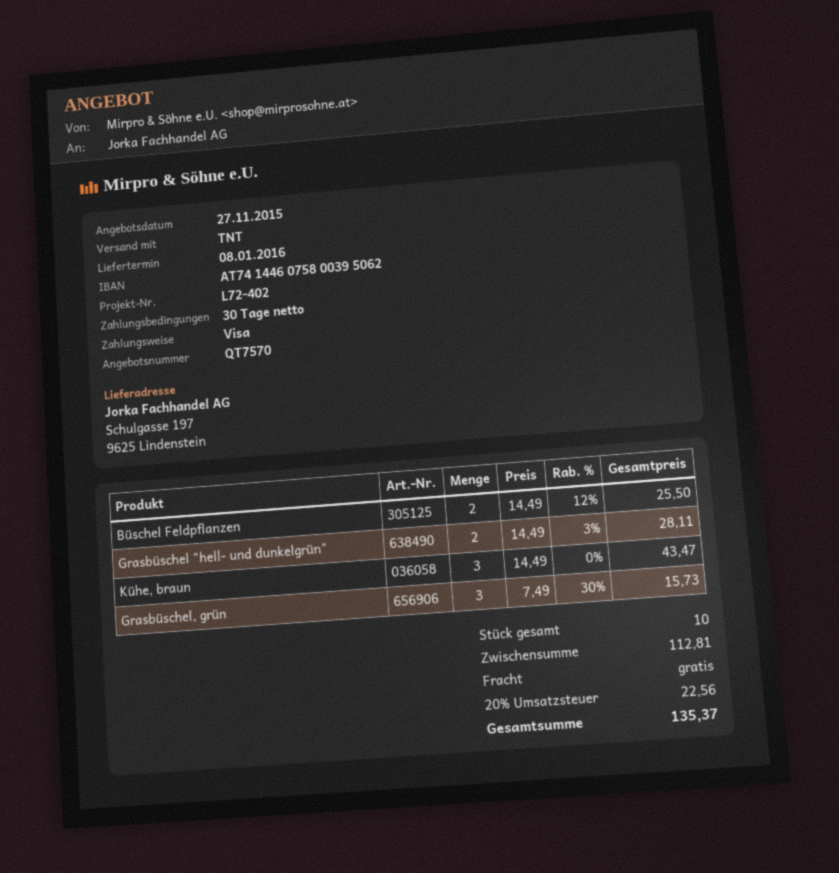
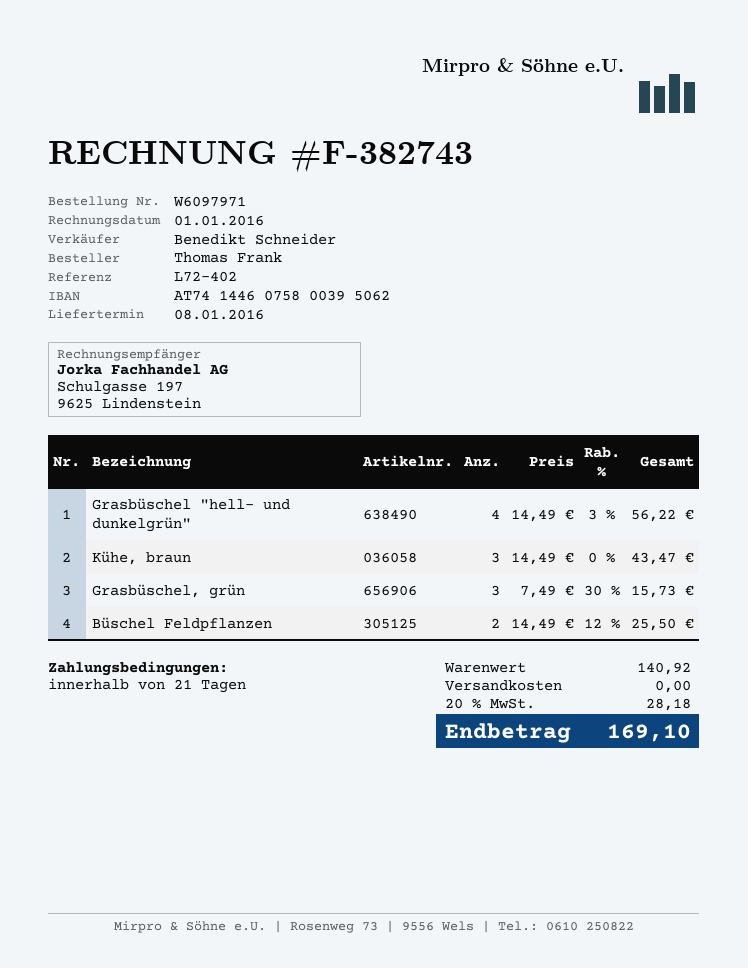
payment terms: 30 days -> 21 days
Grasbüschel "hell- und dunkelgrün": 2 x 14.49 - 3% = 28.11 -> 4 x 14.49 - 3% = 56.22
subtotal: 112.81 -> 140.92
tax: 20% = 22.56 -> 20% = 28.18
total: 135.37 -> 169.10

